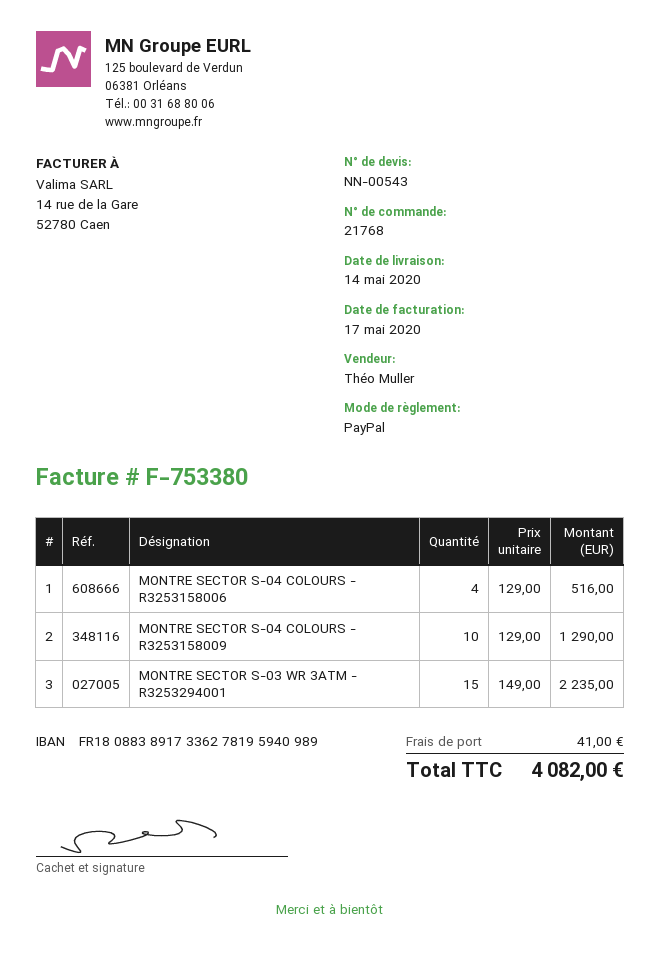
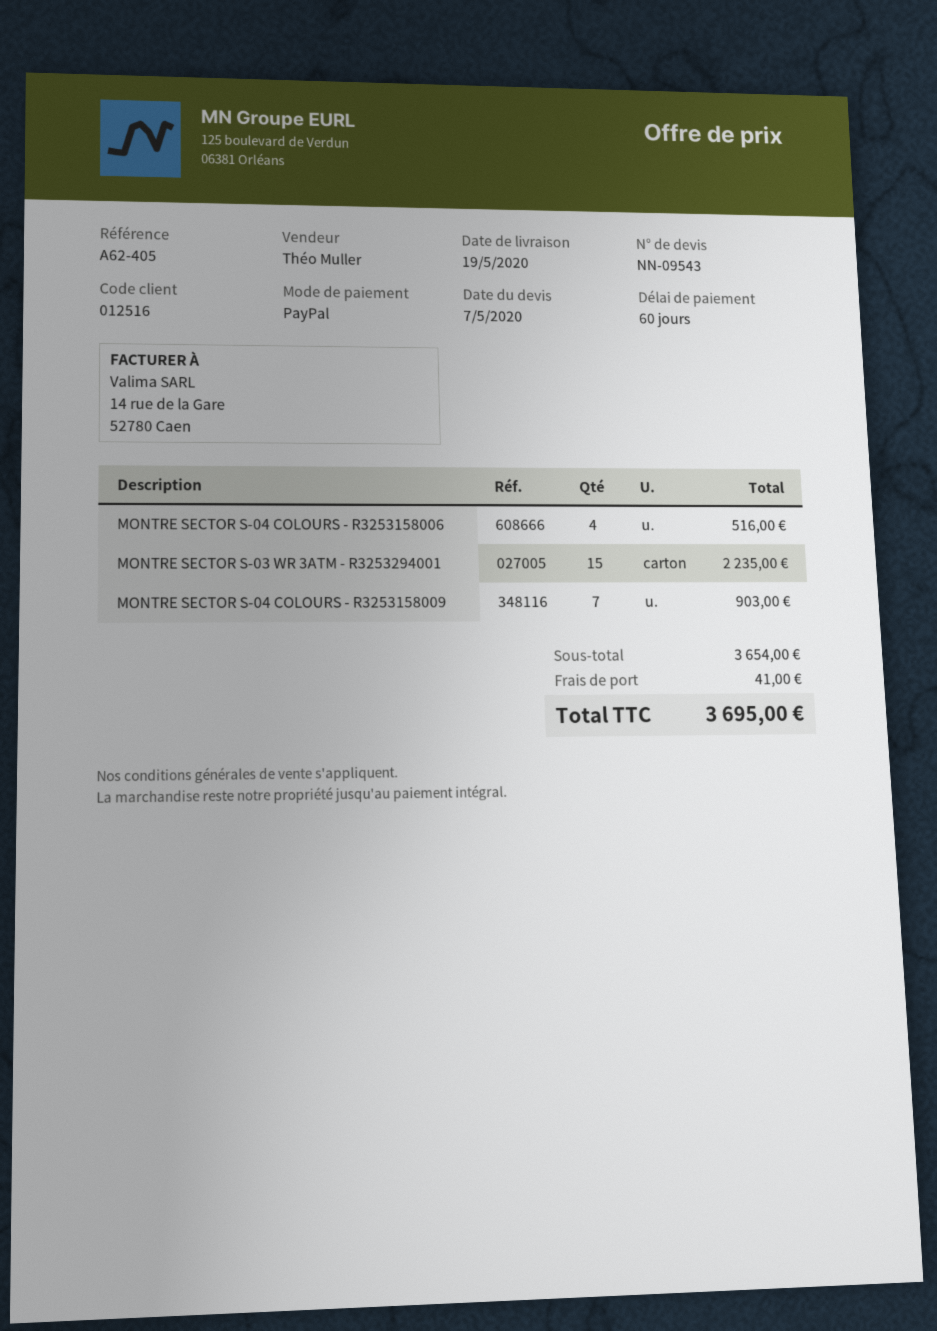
quote number: NN-00543 -> NN-09543
delivery date: 2020-05-14 -> 2020-05-19
MONTRE SECTOR S-04 COLOURS - R3253158009: 10 for 1290.00 -> 7 for 903.00
total: 4082.00 -> 3695.00

